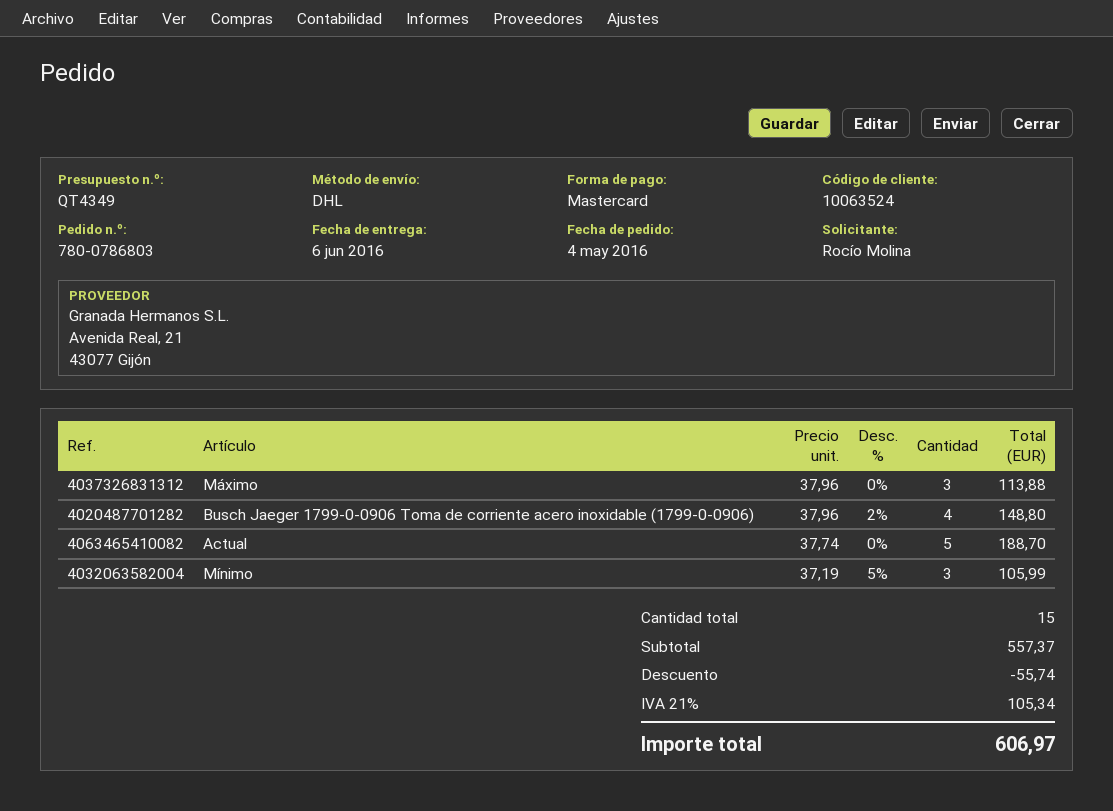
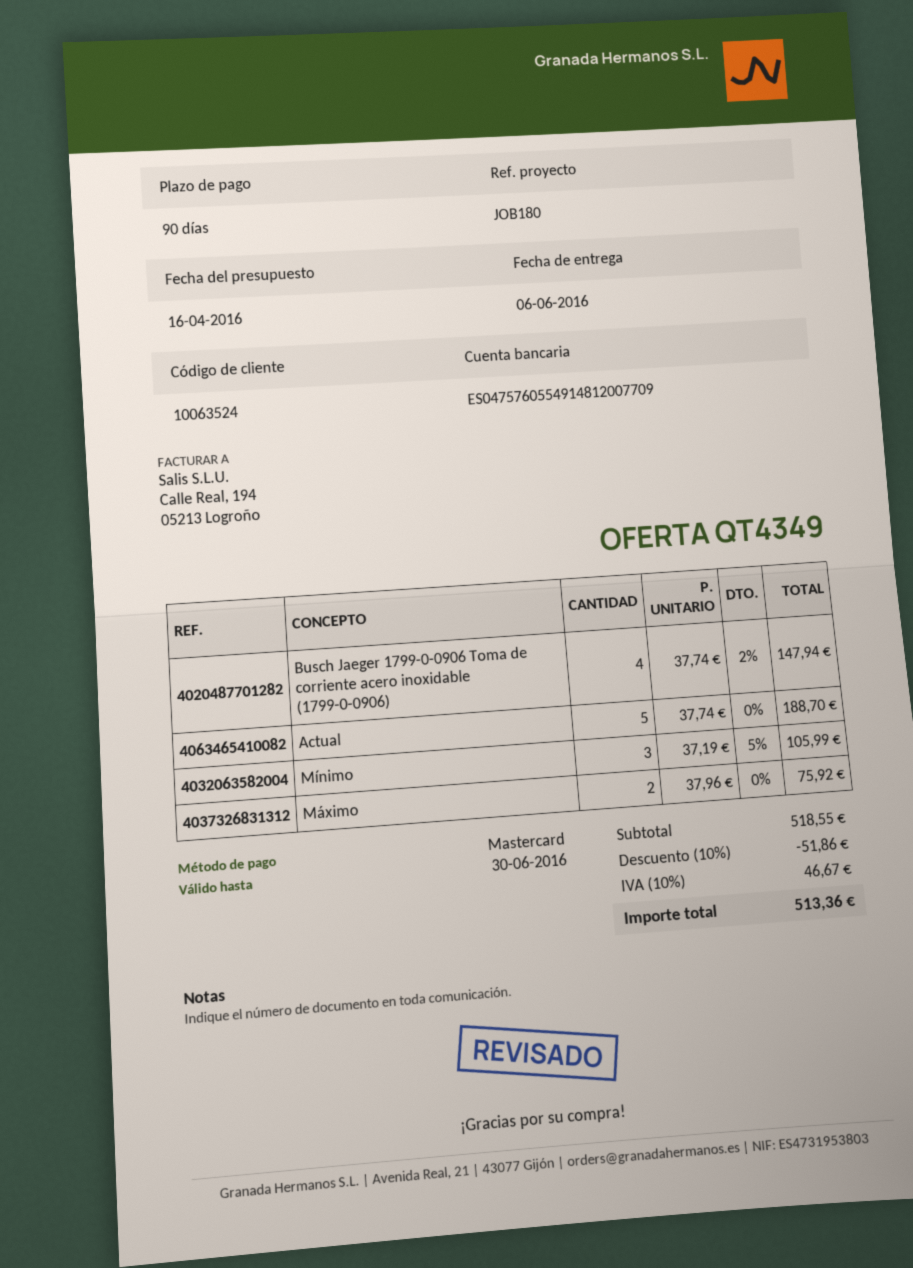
Máximo: 3 x 37.96 = 113.88 -> 2 x 37.96 = 75.92
Busch Jaeger 1799-0-0906 Toma de corriente acero inoxidable (1799-0-0906): 4 x 37.96 - 2% = 148.80 -> 4 x 37.74 - 2% = 147.94
subtotal: 557.37 -> 518.55
discount: 55.74 -> 51.86
tax: 21% = 105.34 -> 10% = 46.67
total: 606.97 -> 513.36

